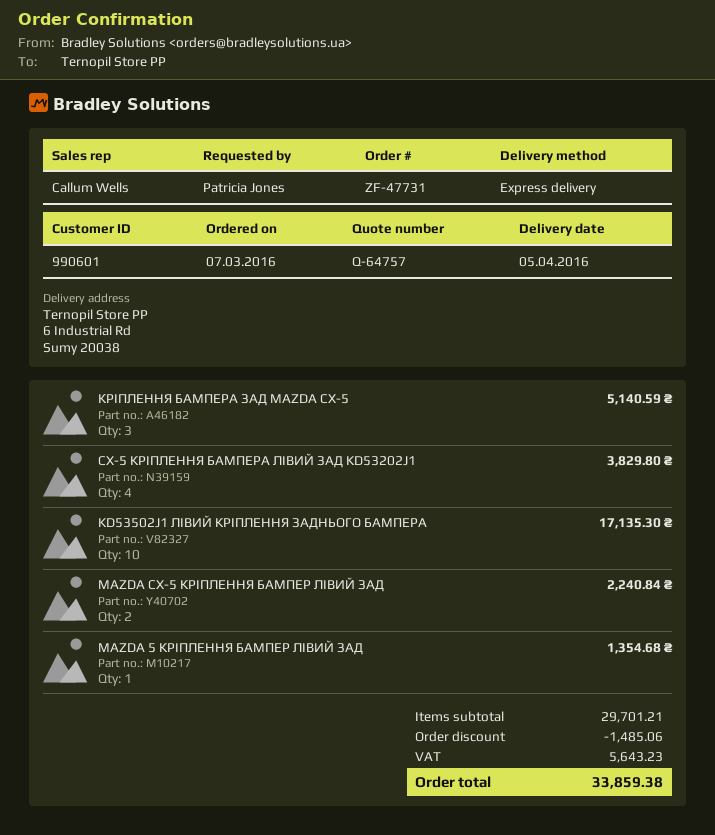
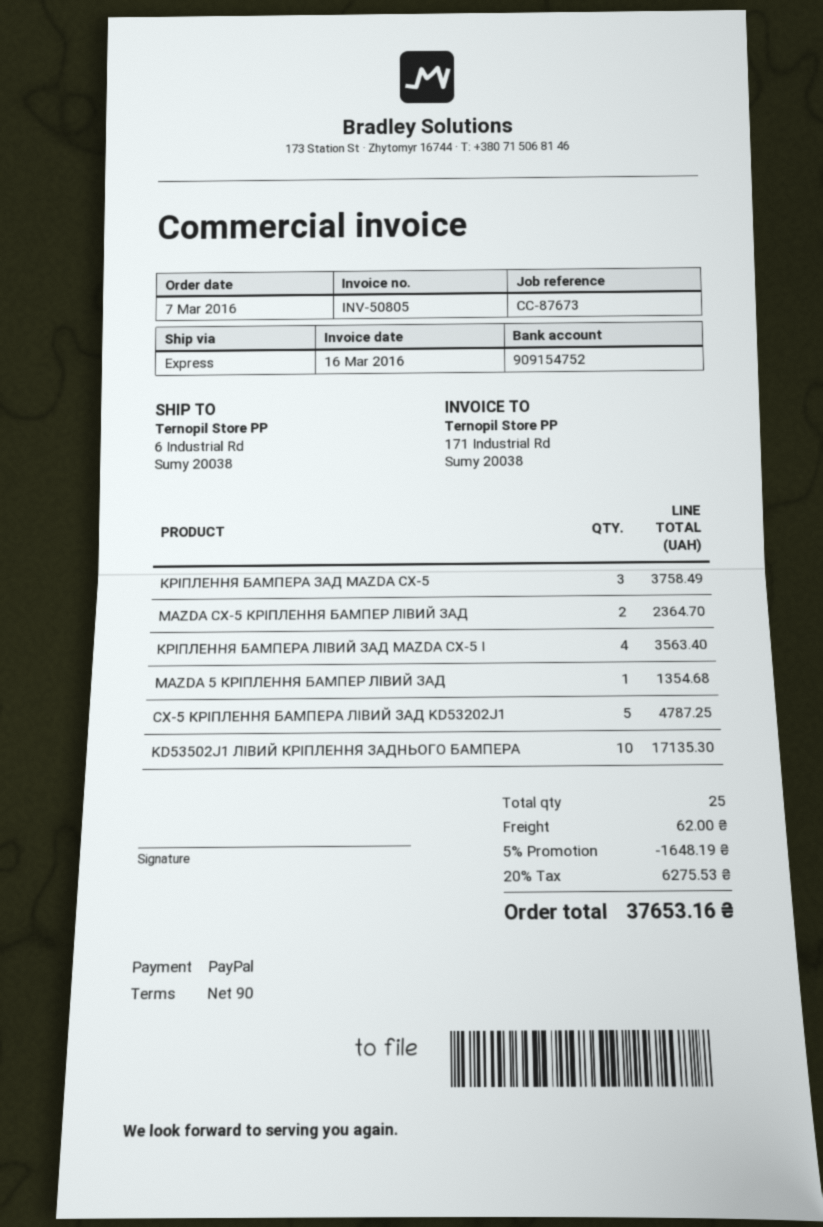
КРІПЛЕННЯ БАМПЕРА ЗАД MAZDA CX-5: 3 for 5140.59 -> 3 for 3758.49
CX-5 КРІПЛЕННЯ БАМПЕРА ЛІВИЙ ЗАД KD53202J1: 4 for 3829.80 -> 5 for 4787.25
MAZDA CX-5 КРІПЛЕННЯ БАМПЕР ЛІВИЙ ЗАД: 2 for 2240.84 -> 2 for 2364.70
КРІПЛЕННЯ БАМПЕРА ЛІВИЙ ЗАД MAZDA CX-5 I: none -> 4 for 3563.40
discount: 1485.06 -> 1648.19
shipping: none -> 62.00
tax: 5643.23 -> 6275.53
total: 33859.38 -> 37653.16

